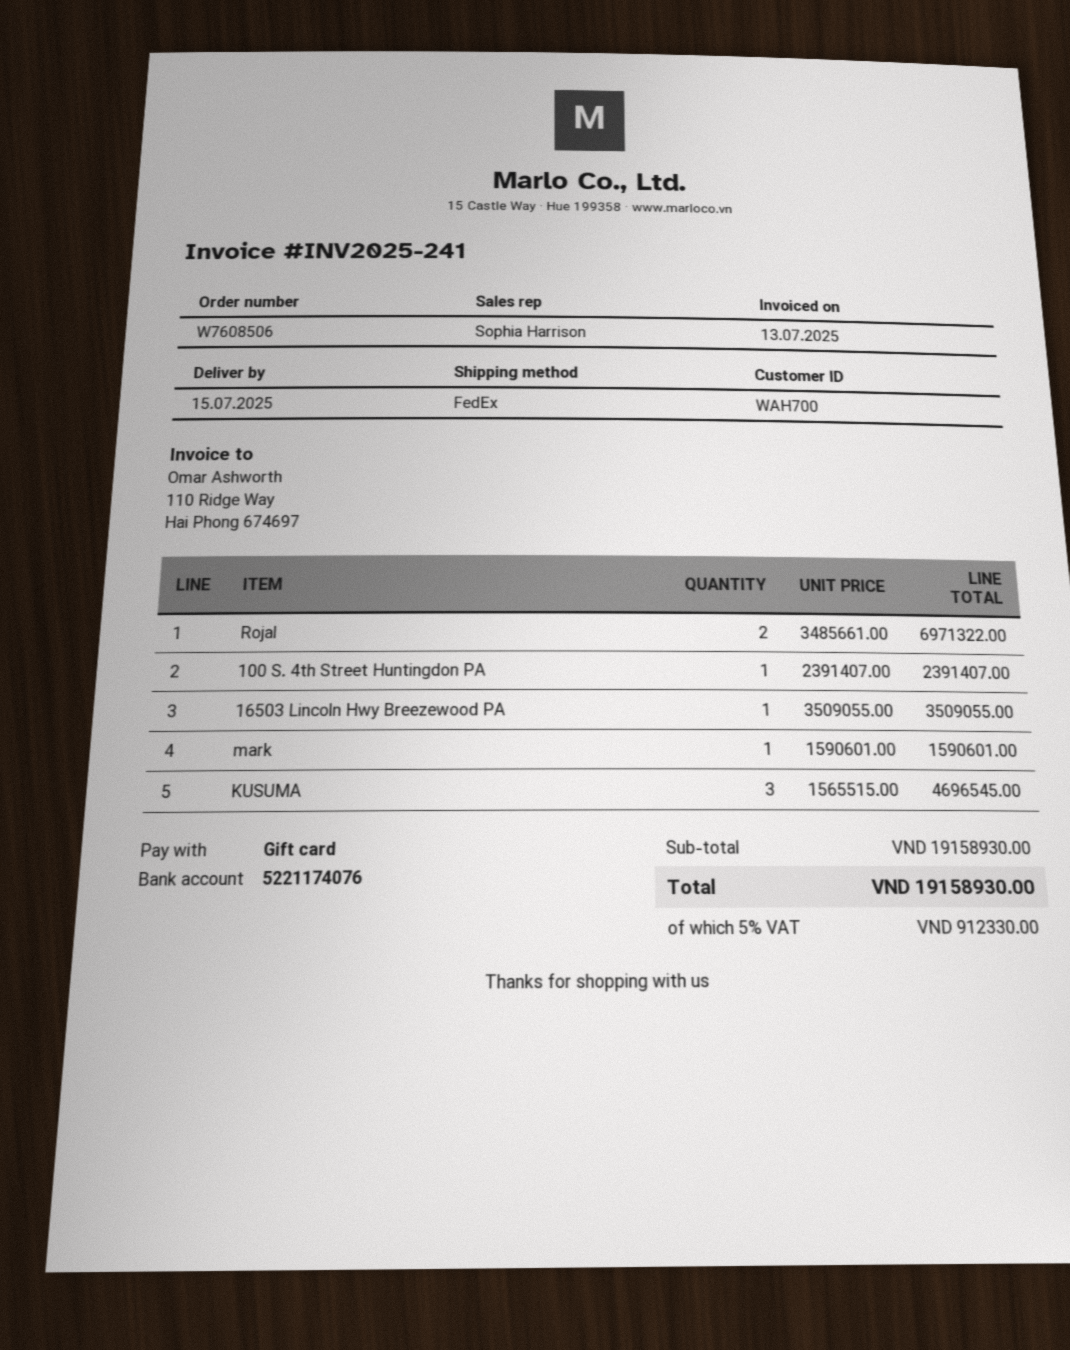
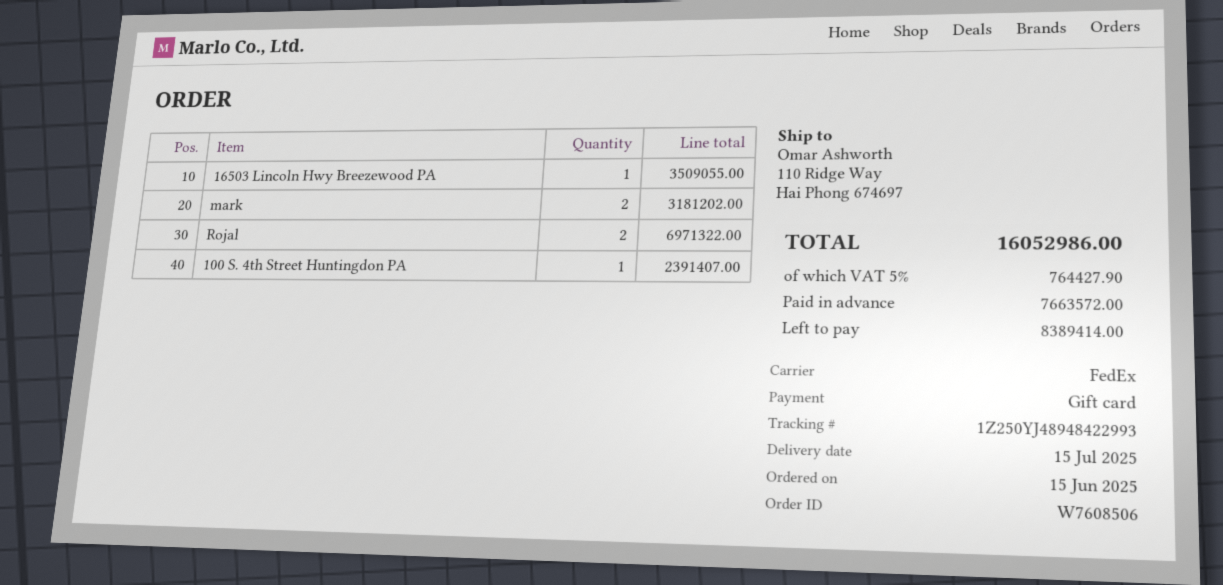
mark: 1 for 1590601.00 -> 2 for 3181202.00
KUSUMA: 3 for 4696545.00 -> none
tax: 5% = 912330.00 -> 5% = 764427.90
total: 19158930.00 -> 16052986.00

